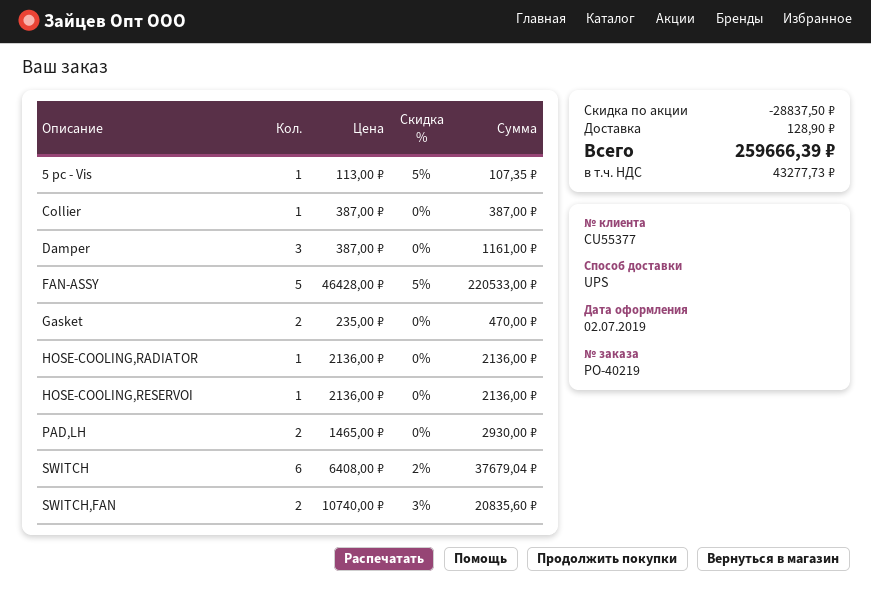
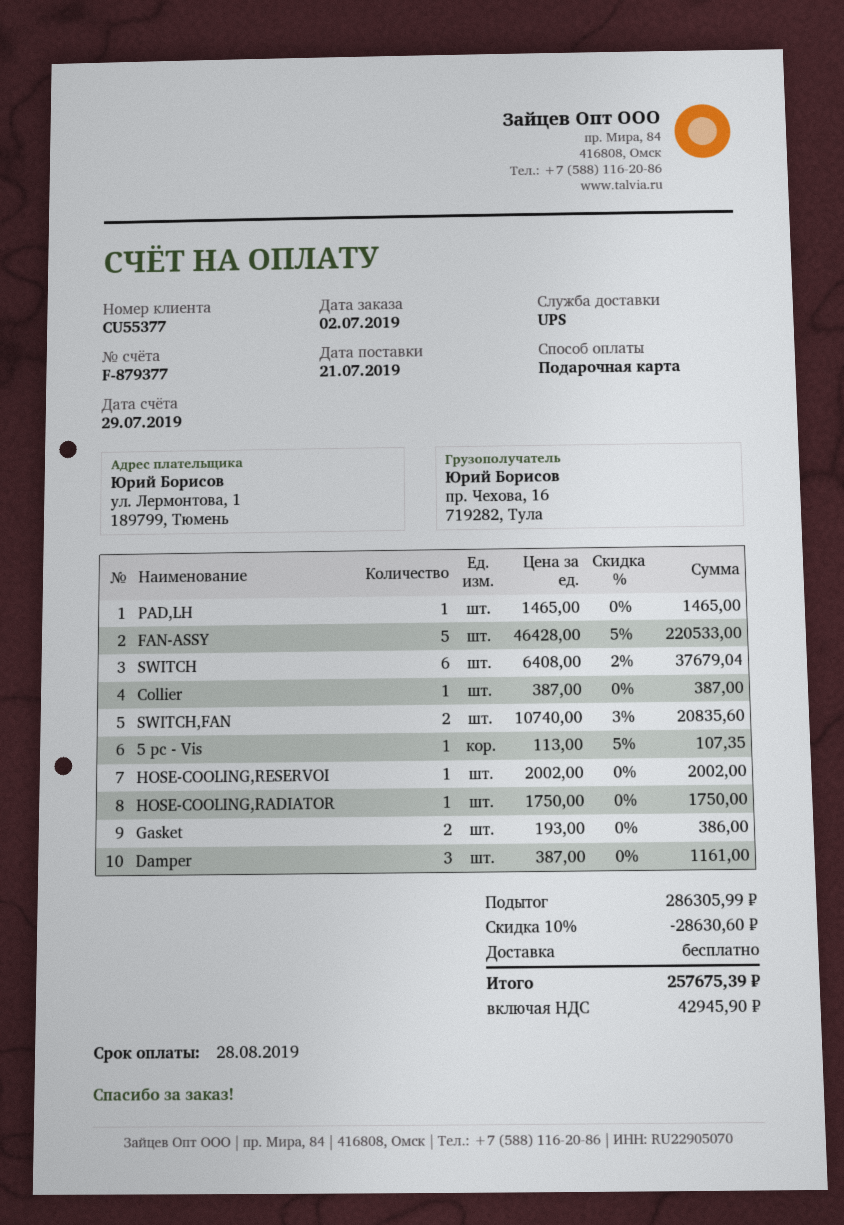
Gasket: 2 x 235.00 = 470.00 -> 2 x 193.00 = 386.00
HOSE-COOLING,RADIATOR: 1 x 2136.00 = 2136.00 -> 1 x 1750.00 = 1750.00
HOSE-COOLING,RESERVOI: 1 x 2136.00 = 2136.00 -> 1 x 2002.00 = 2002.00
PAD,LH: 2 x 1465.00 = 2930.00 -> 1 x 1465.00 = 1465.00
discount: 28837.50 -> 28630.60
shipping: 128.90 -> 0.00
tax: 43277.73 -> 42945.90
total: 259666.39 -> 257675.39

